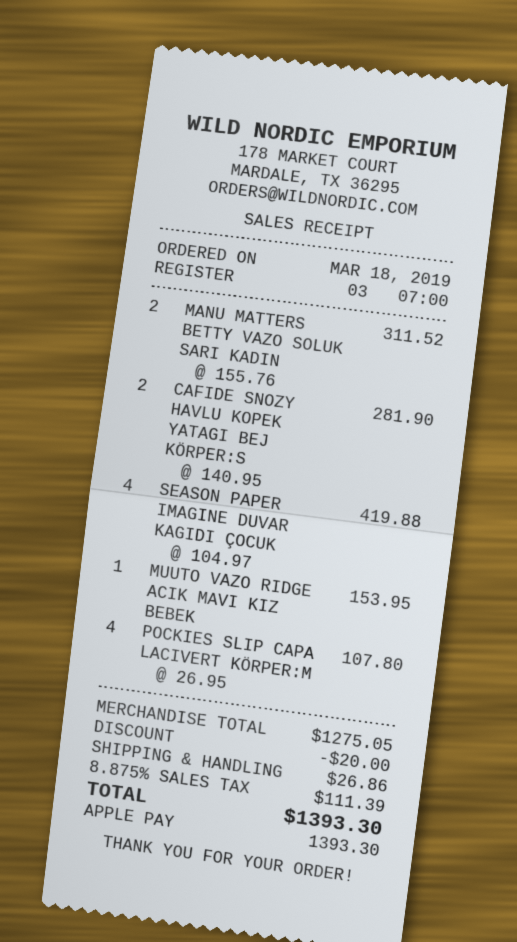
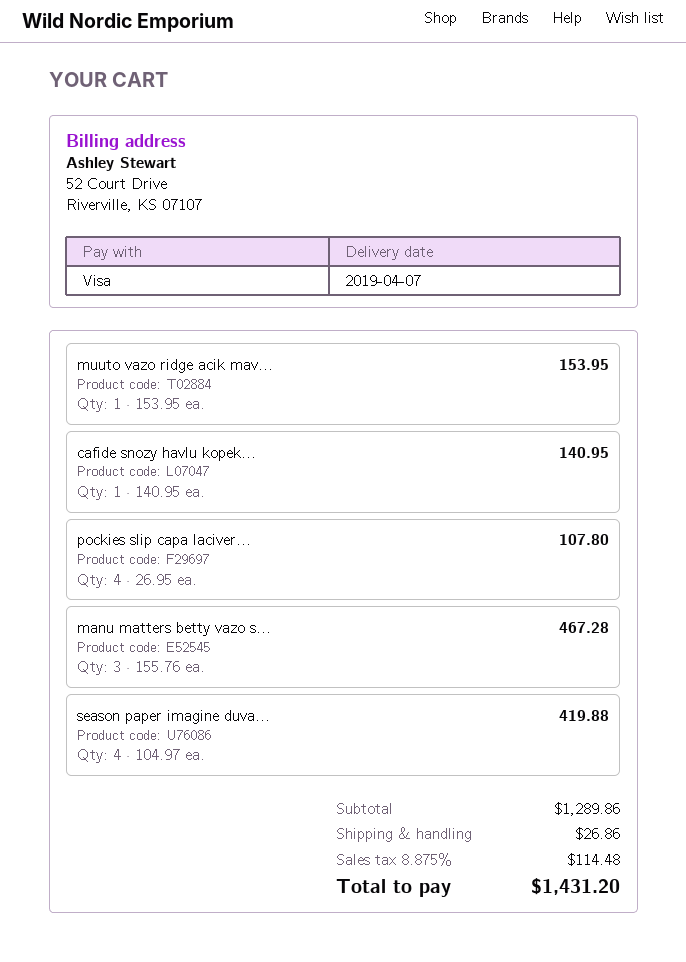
payment method: Apple Pay -> Visa
MANU MATTERS BETTY VAZO SOLUK SARI KADIN: 2 x 155.76 = 311.52 -> 3 x 155.76 = 467.28
CAFIDE SNOZY HAVLU KOPEK YATAGI BEJ KÖRPER:S: 2 x 140.95 = 281.90 -> 1 x 140.95 = 140.95
subtotal: 1275.05 -> 1289.86
discount: 20.00 -> none
tax: 8.875% = 111.39 -> 8.875% = 114.48
total: 1393.30 -> 1431.20

